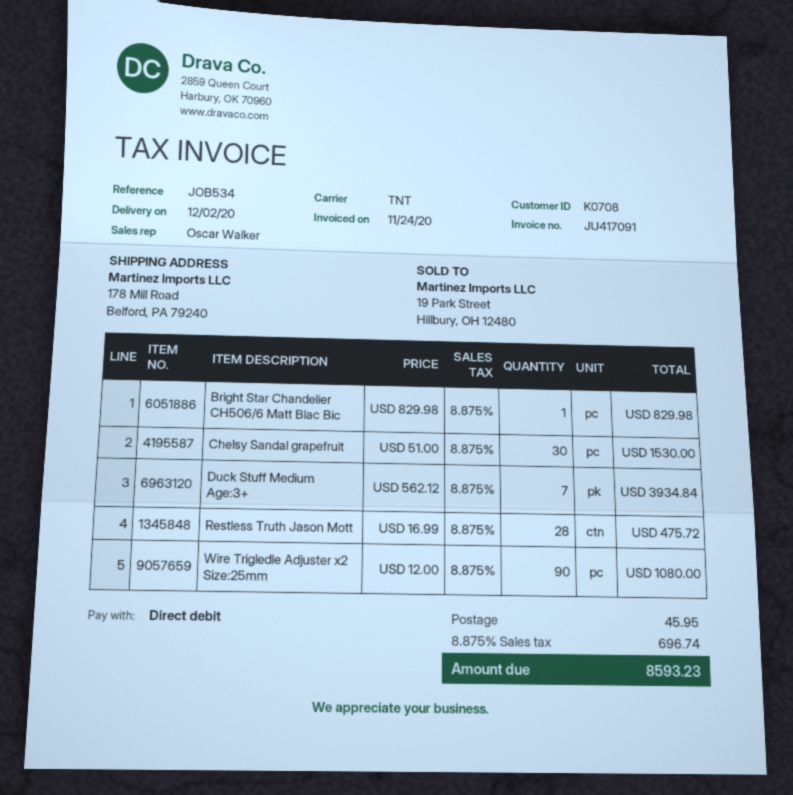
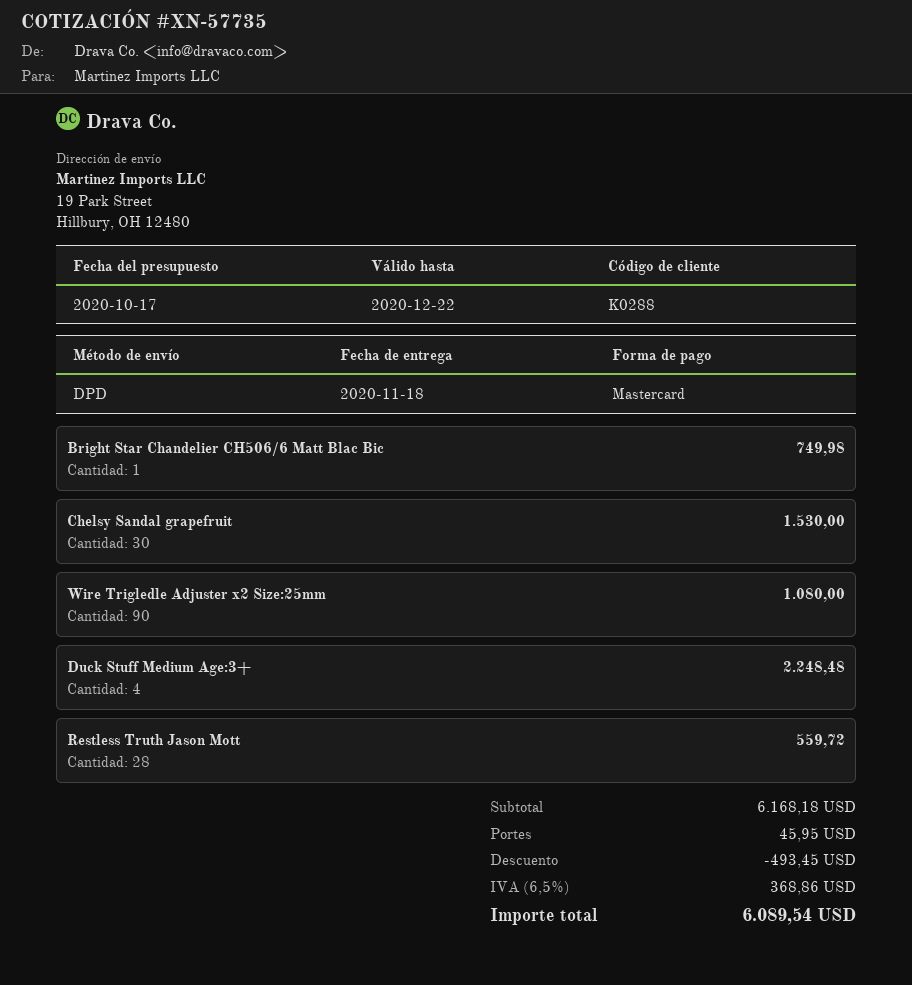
delivery date: 2020-12-02 -> 2020-11-18
customer number: K0708 -> K0288
payment method: direct debit -> Mastercard
shipping method: TNT -> DPD
ship to: 178 Mill Road, Belford, PA 79240 -> 19 Park Street, Hillbury, OH 12480
Bright Star Chandelier CH506/6 Matt Blac Bic: 1 for 829.98 -> 1 for 749.98
Duck Stuff Medium Age:3+: 7 for 3934.84 -> 4 for 2248.48
Restless Truth Jason Mott: 28 for 475.72 -> 28 for 559.72
discount: none -> 493.45
tax: 8.875% = 696.74 -> 6.5% = 368.86
total: 8593.23 -> 6089.54

